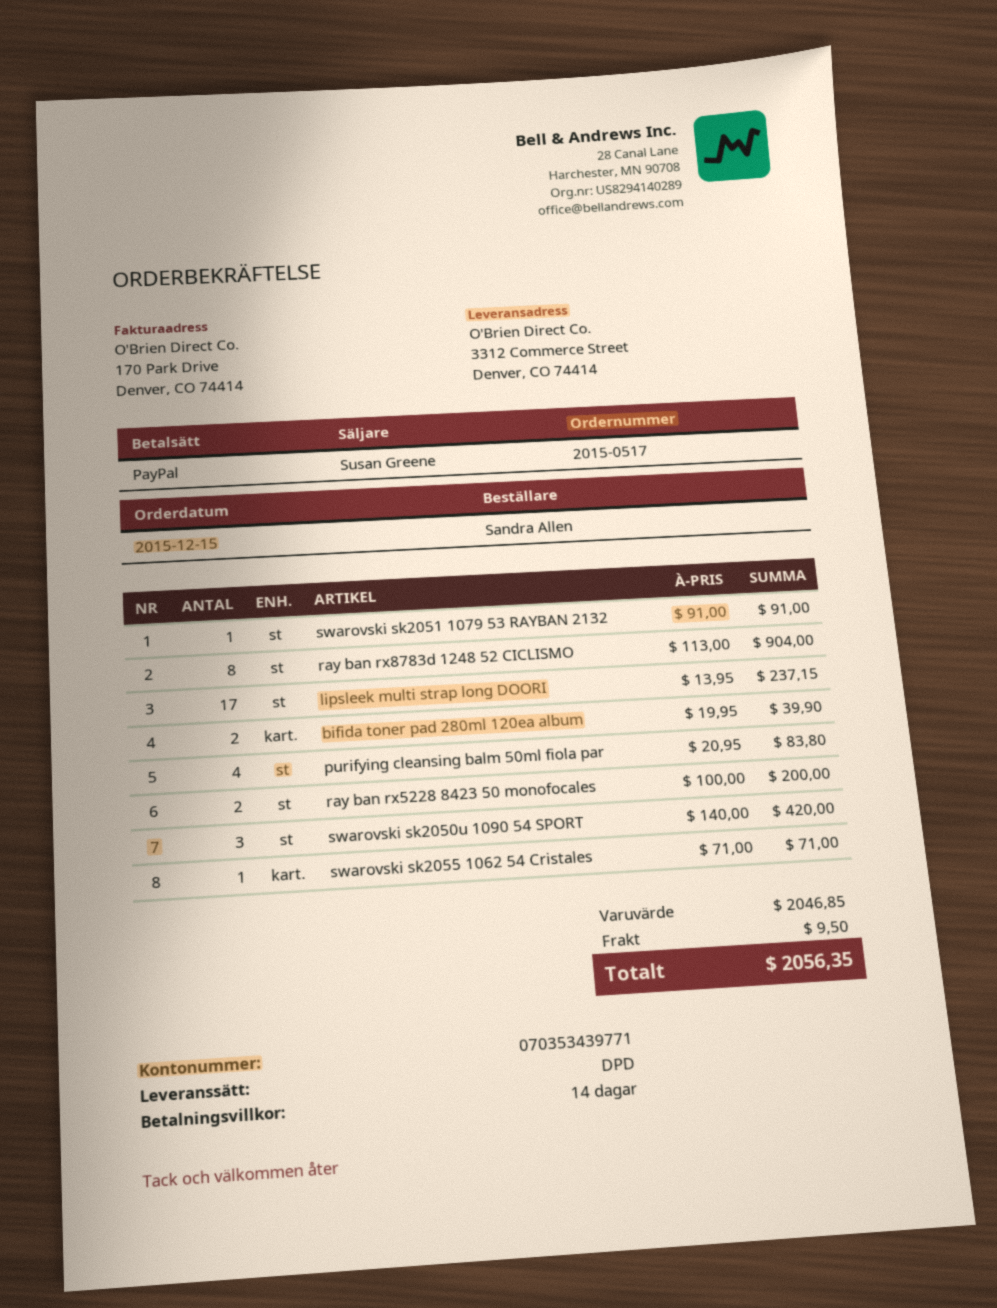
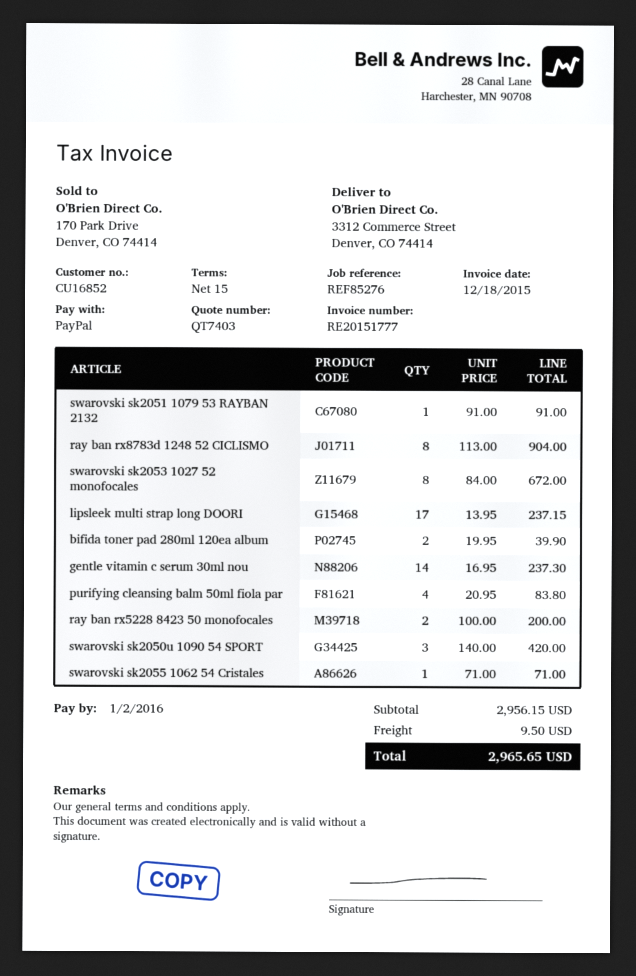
payment terms: 14 days -> 15 days
swarovski sk2053 1027 52 monofocales: none -> 8 x 84.00 = 672.00
gentle vitamin c serum 30ml nou: none -> 14 x 16.95 = 237.30
subtotal: 2046.85 -> 2956.15
total: 2056.35 -> 2965.65

